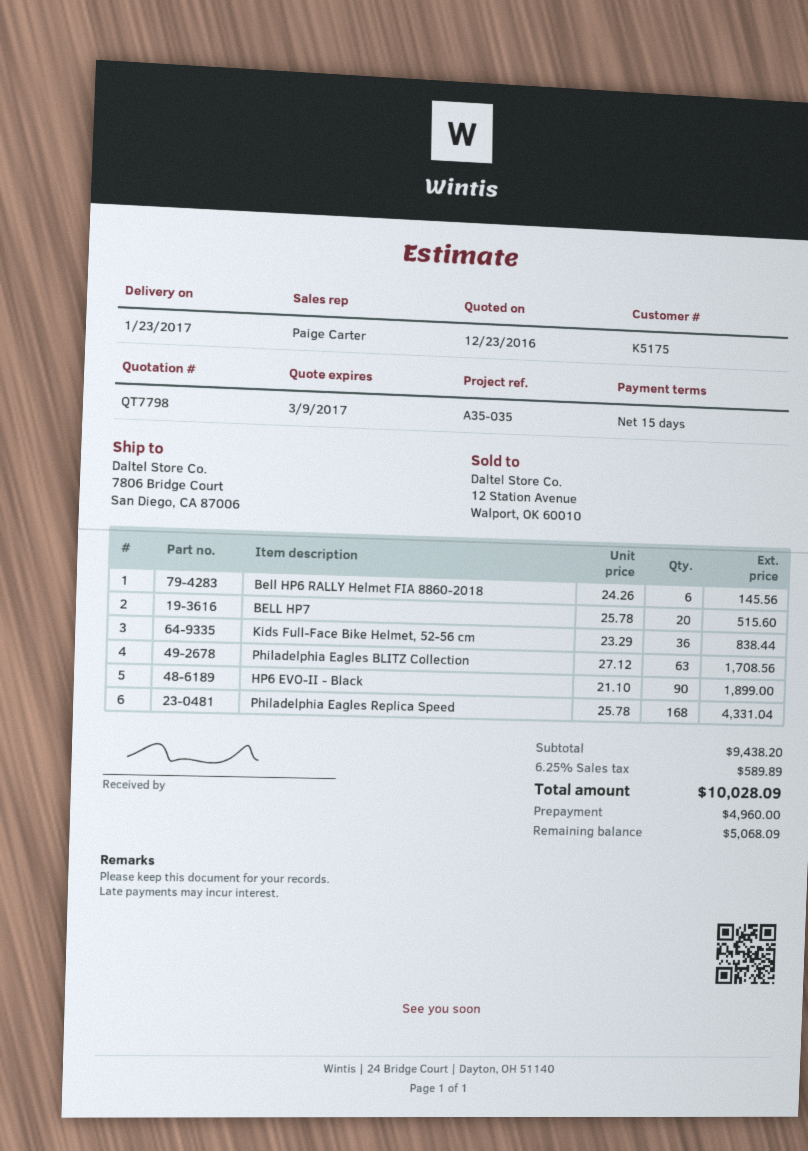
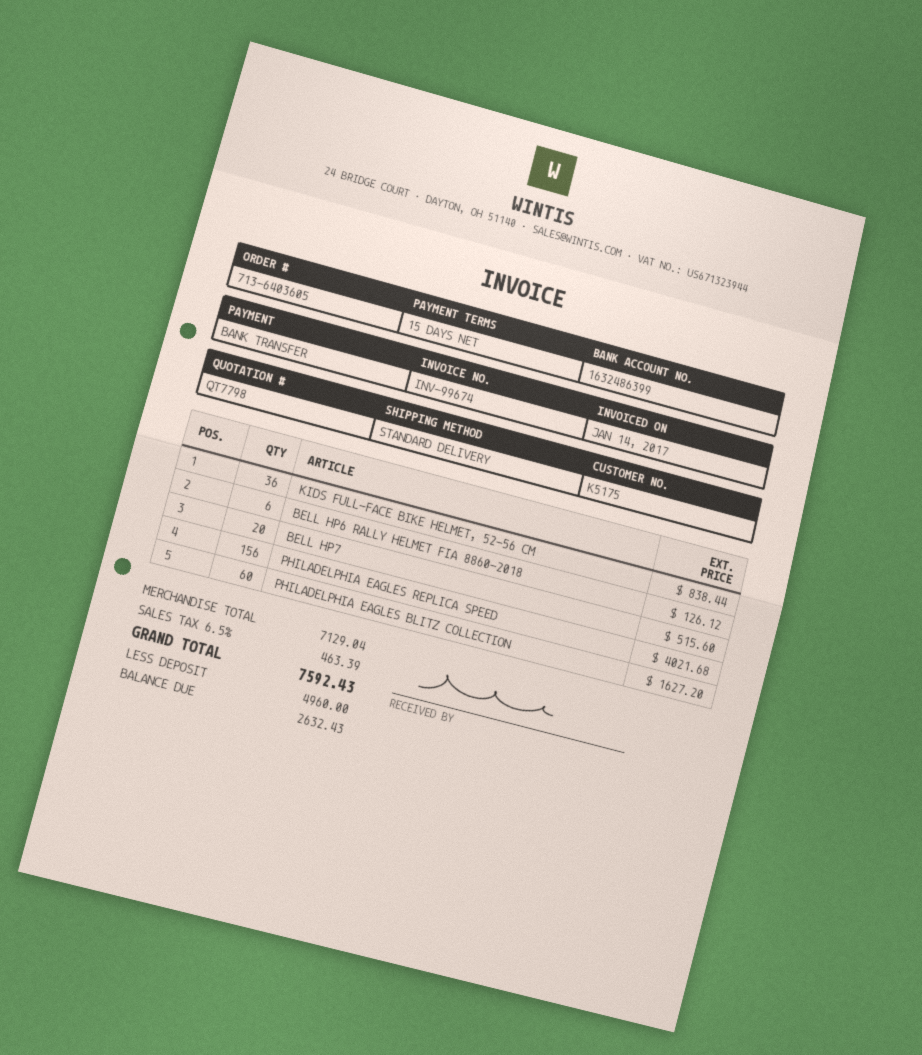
Bell HP6 RALLY Helmet FIA 8860-2018: 6 for 145.56 -> 6 for 126.12
Philadelphia Eagles BLITZ Collection: 63 for 1708.56 -> 60 for 1627.20
HP6 EVO-II - Black: 90 for 1899.00 -> none
Philadelphia Eagles Replica Speed: 168 for 4331.04 -> 156 for 4021.68
subtotal: 9438.20 -> 7129.04
tax: 6.25% = 589.89 -> 6.5% = 463.39
total: 10028.09 -> 7592.43
balance: 5068.09 -> 2632.43

